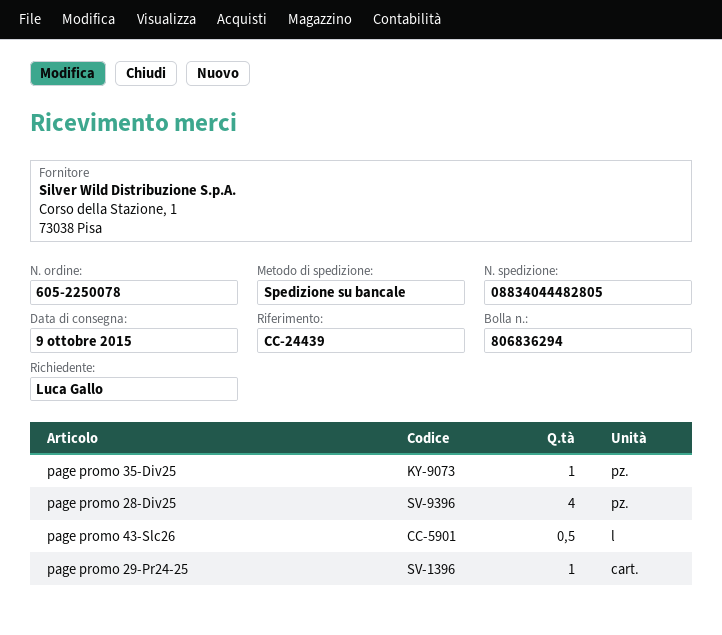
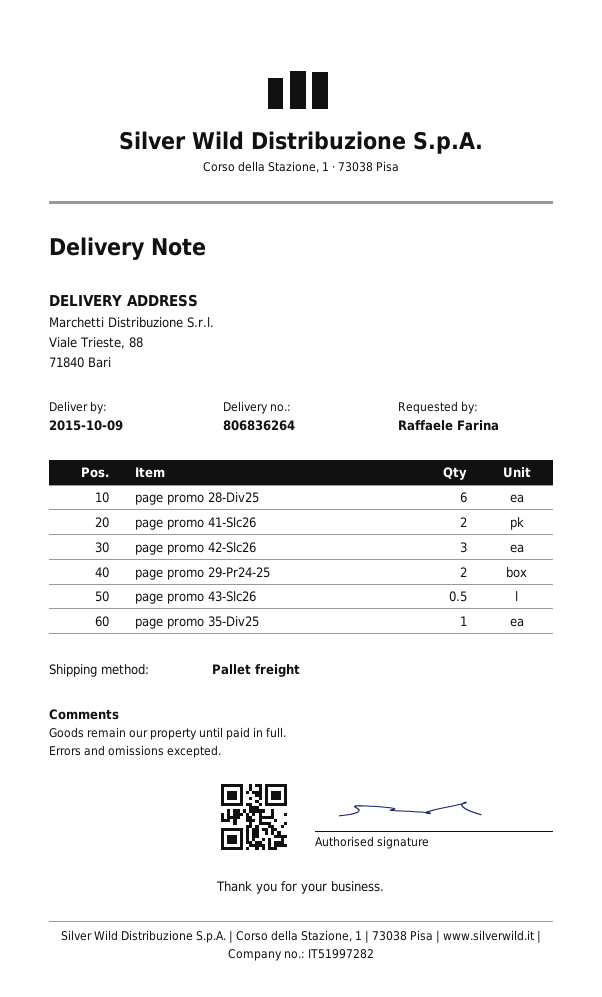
delivery note number: 806836294 -> 806836264
ordered by: Luca Gallo -> Raffaele Farina
page promo 28-Div25: 4 -> 6
page promo 29-Pr24-25: 1 -> 2
page promo 41-Slc26: none -> 2
page promo 42-Slc26: none -> 3

